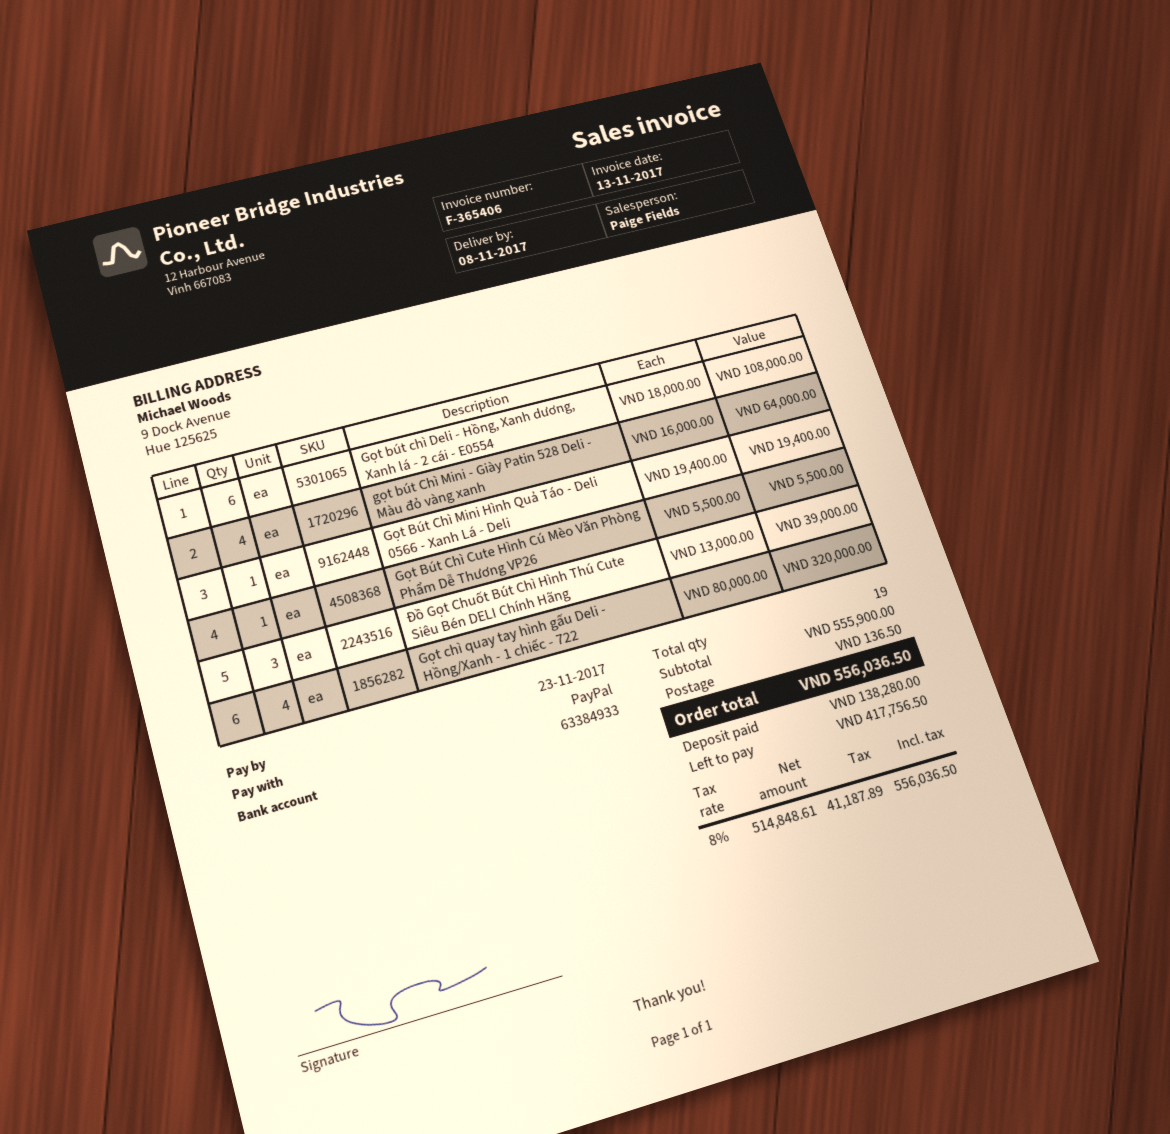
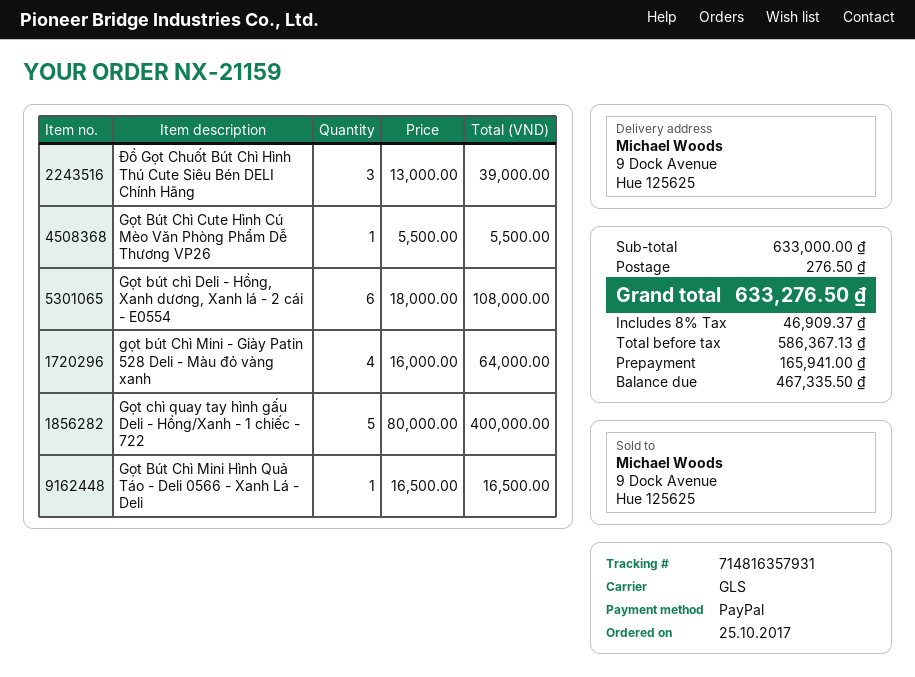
Gọt Bút Chì Mini Hình Quả Táo - Deli 0566 - Xanh Lá - Deli: 1 x 19400.00 = 19400.00 -> 1 x 16500.00 = 16500.00
Gọt chì quay tay hình gấu Deli - Hồng/Xanh - 1 chiếc - 722: 4 x 80000.00 = 320000.00 -> 5 x 80000.00 = 400000.00
subtotal: 555900.00 -> 633000.00
shipping: 136.50 -> 276.50
net: 514848.61 -> 586367.13
tax: 8% = 41187.89 -> 8% = 46909.37
total: 556036.50 -> 633276.50
deposit: 138280.00 -> 165941.00
balance: 417756.50 -> 467335.50

